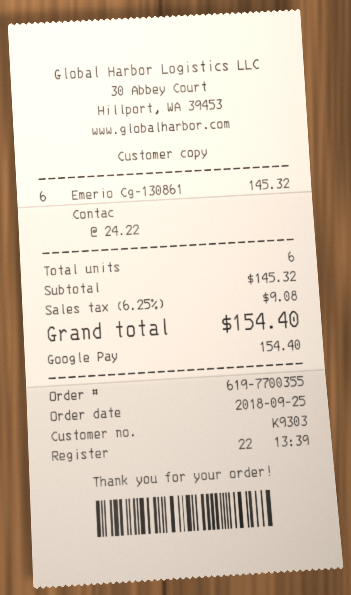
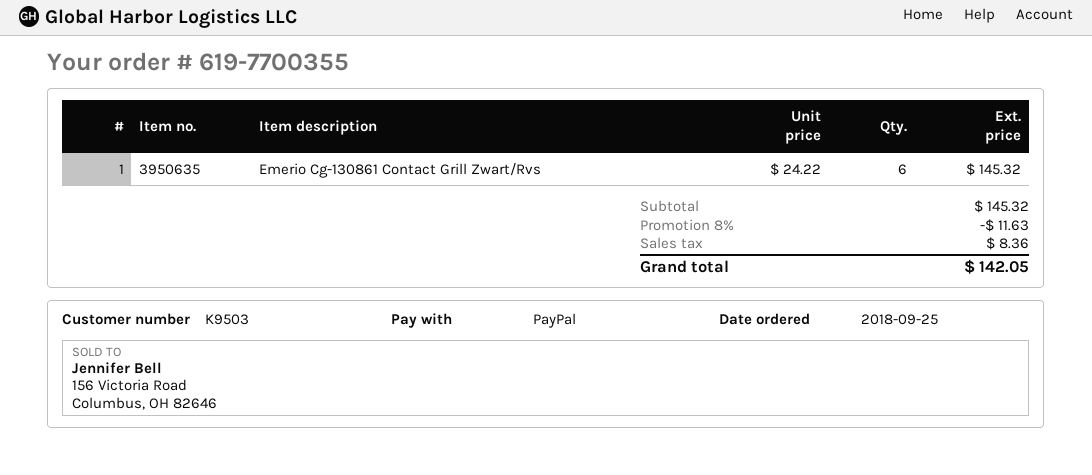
customer number: K9303 -> K9503
payment method: Google Pay -> PayPal
discount: none -> 8% = 11.63
tax: 9.08 -> 8.36
total: 154.40 -> 142.05

